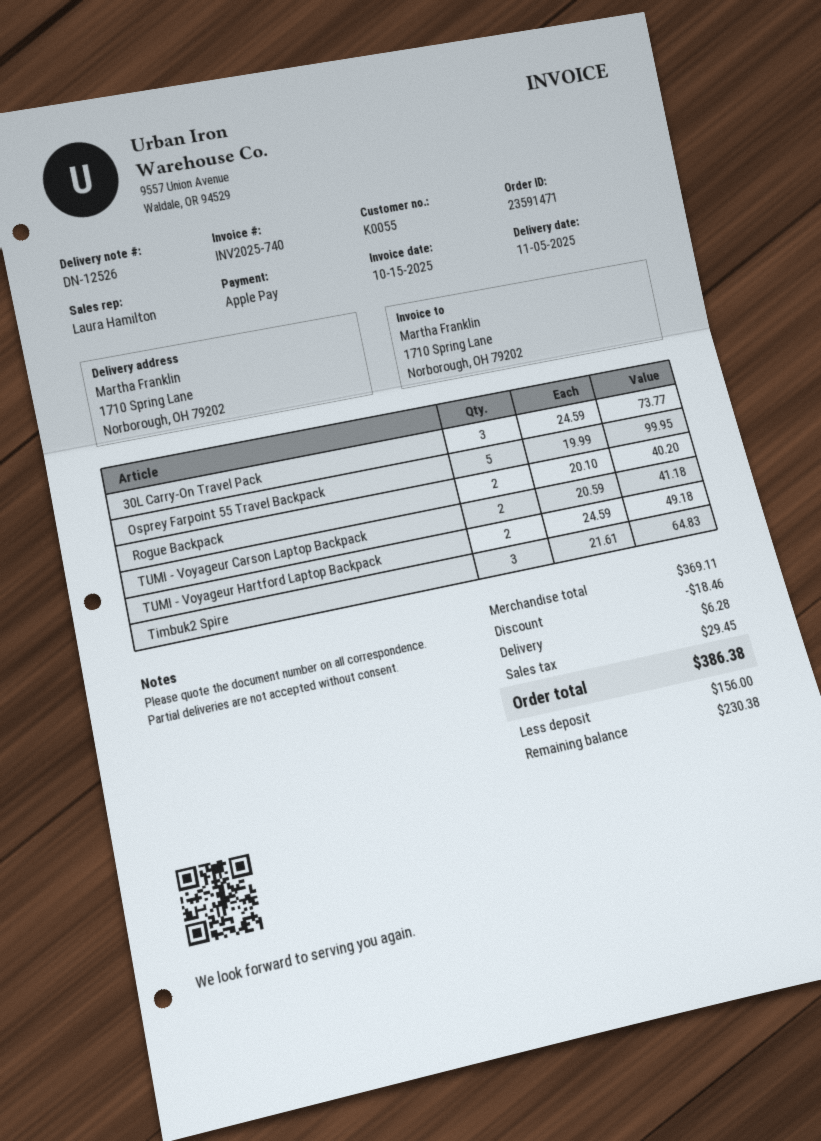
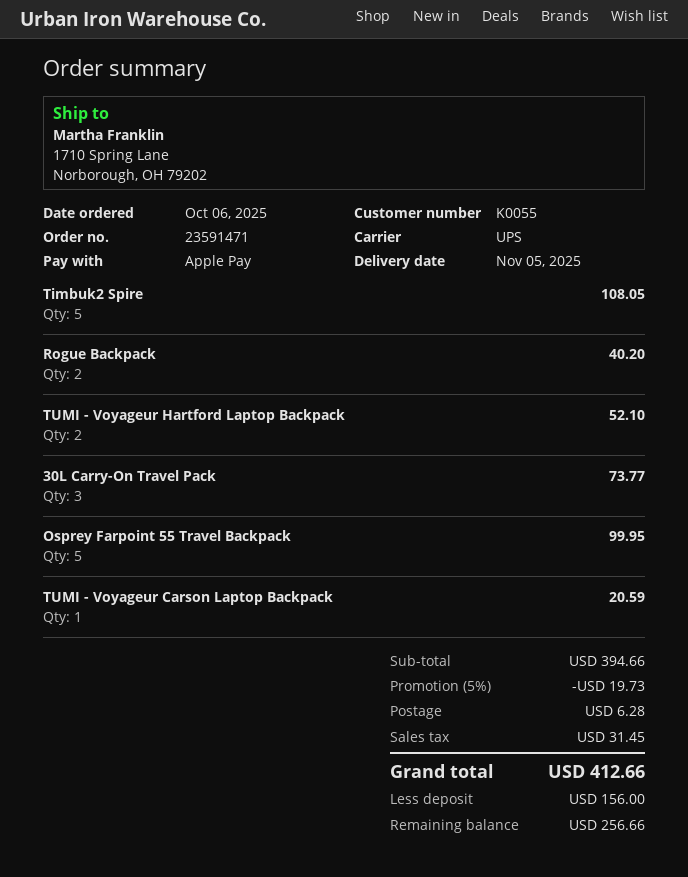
TUMI - Voyageur Carson Laptop Backpack: 2 for 41.18 -> 1 for 20.59
TUMI - Voyageur Hartford Laptop Backpack: 2 for 49.18 -> 2 for 52.10
Timbuk2 Spire: 3 for 64.83 -> 5 for 108.05
subtotal: 369.11 -> 394.66
discount: 18.46 -> 19.73
tax: 29.45 -> 31.45
total: 386.38 -> 412.66
balance: 230.38 -> 256.66

